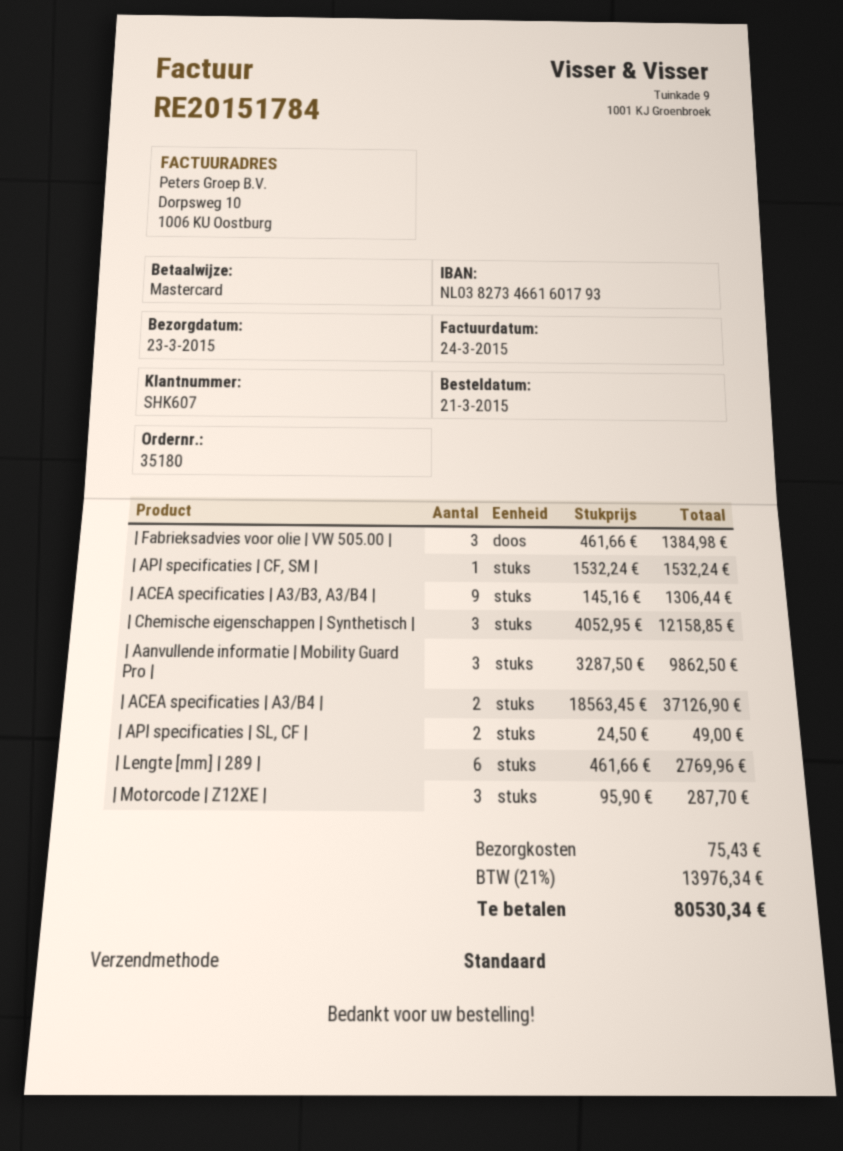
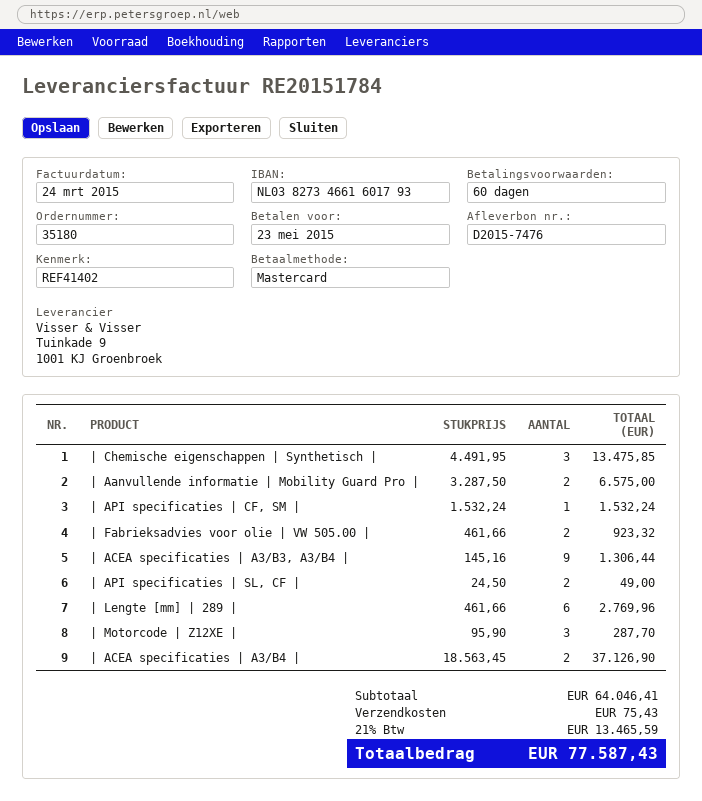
| Fabrieksadvies voor olie | VW 505.00 |: 3 x 461.66 = 1384.98 -> 2 x 461.66 = 923.32
| Chemische eigenschappen | Synthetisch |: 3 x 4052.95 = 12158.85 -> 3 x 4491.95 = 13475.85
| Aanvullende informatie | Mobility Guard Pro |: 3 x 3287.50 = 9862.50 -> 2 x 3287.50 = 6575.00
tax: 21% = 13976.34 -> 21% = 13465.59
total: 80530.34 -> 77587.43

